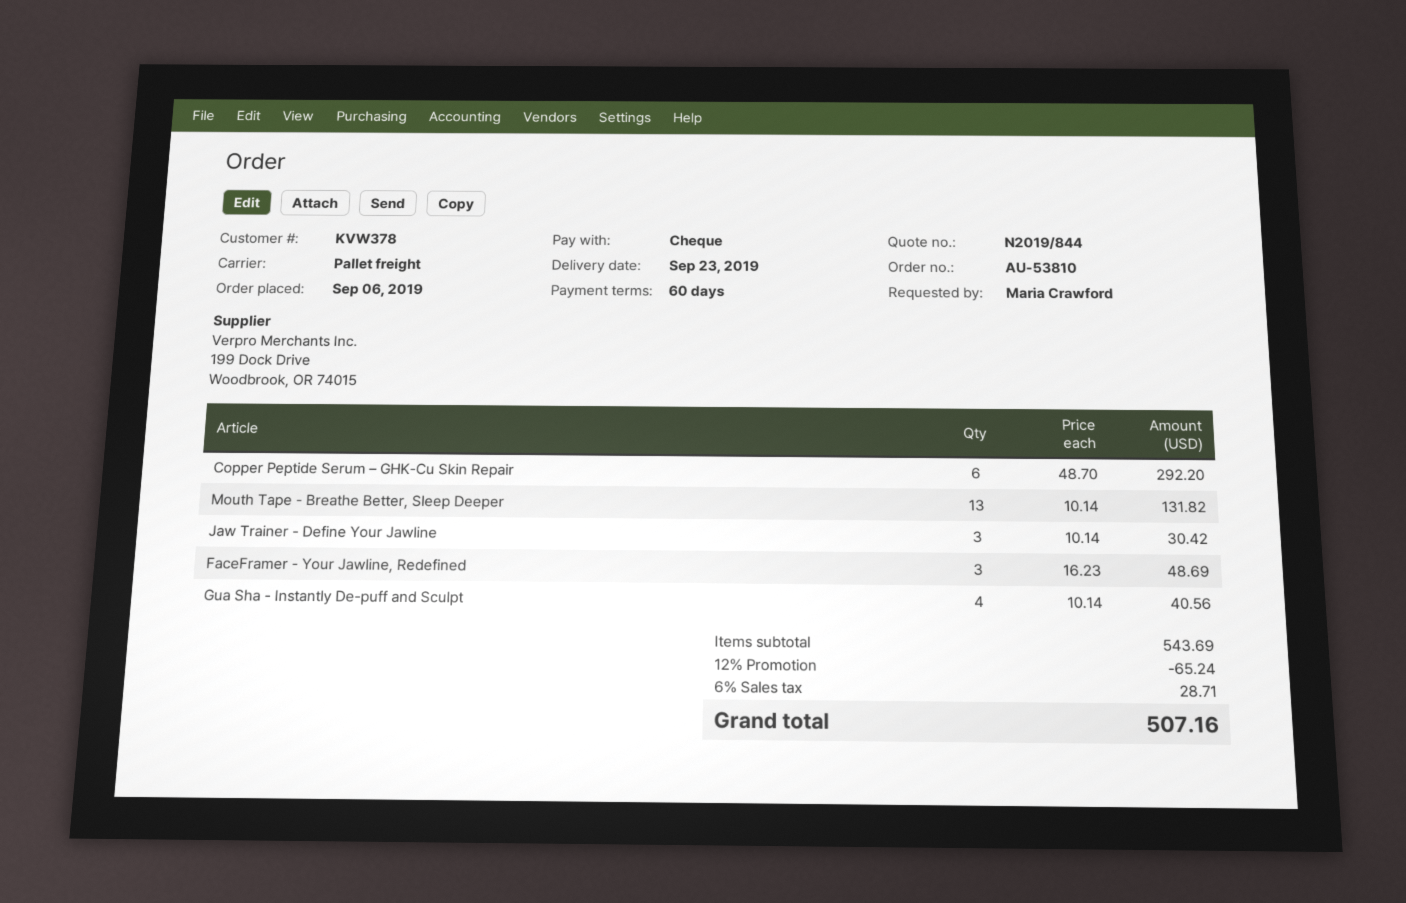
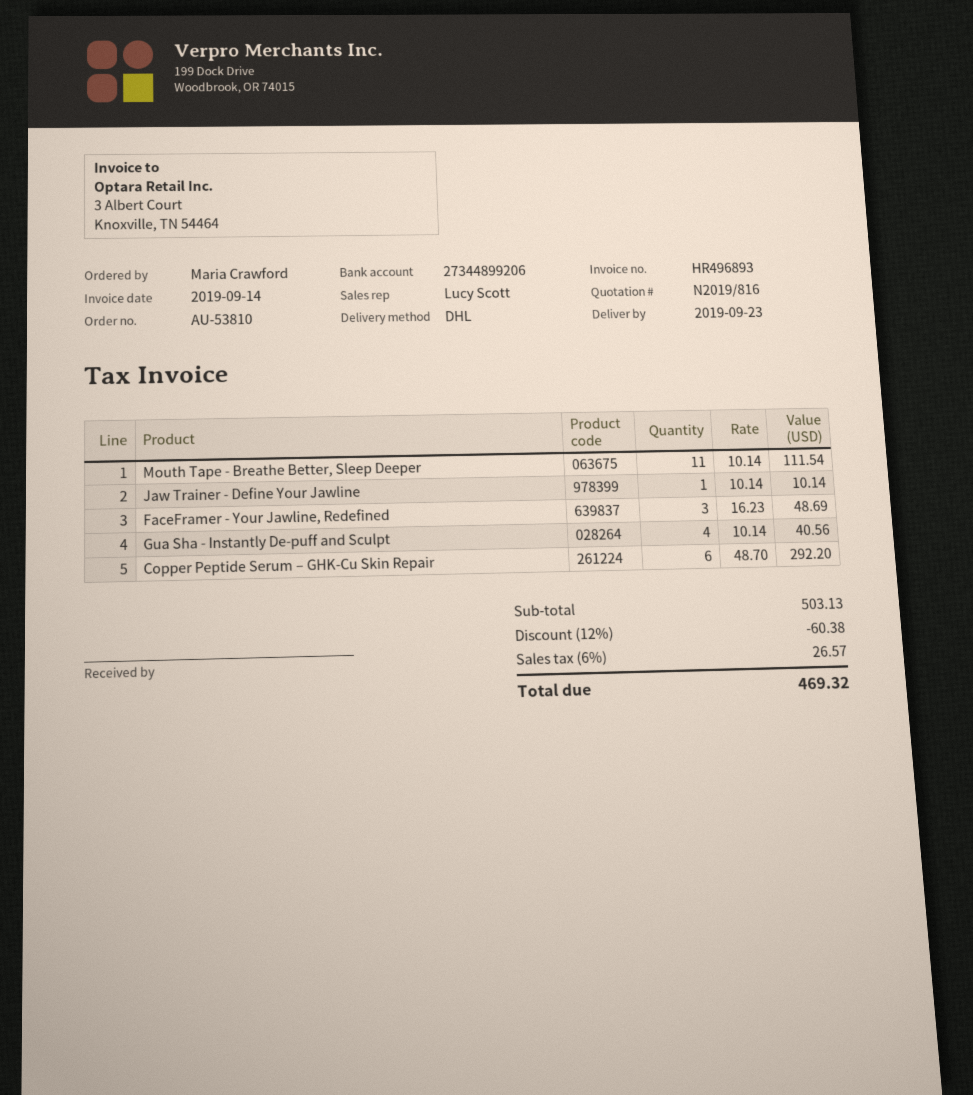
quote number: N2019/844 -> N2019/816
shipping method: pallet freight -> DHL
Mouth Tape - Breathe Better, Sleep Deeper: 13 x 10.14 = 131.82 -> 11 x 10.14 = 111.54
Jaw Trainer - Define Your Jawline: 3 x 10.14 = 30.42 -> 1 x 10.14 = 10.14
subtotal: 543.69 -> 503.13
discount: 12% = 65.24 -> 12% = 60.38
tax: 6% = 28.71 -> 6% = 26.57
total: 507.16 -> 469.32

